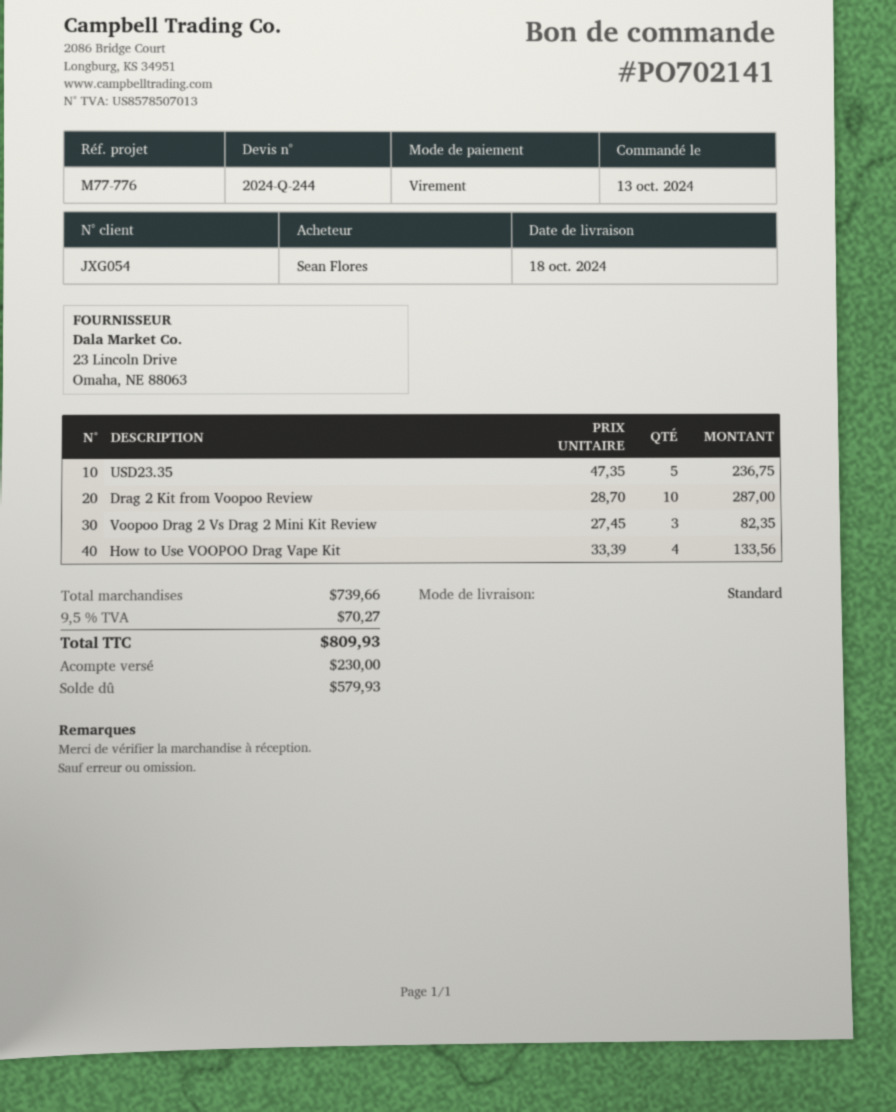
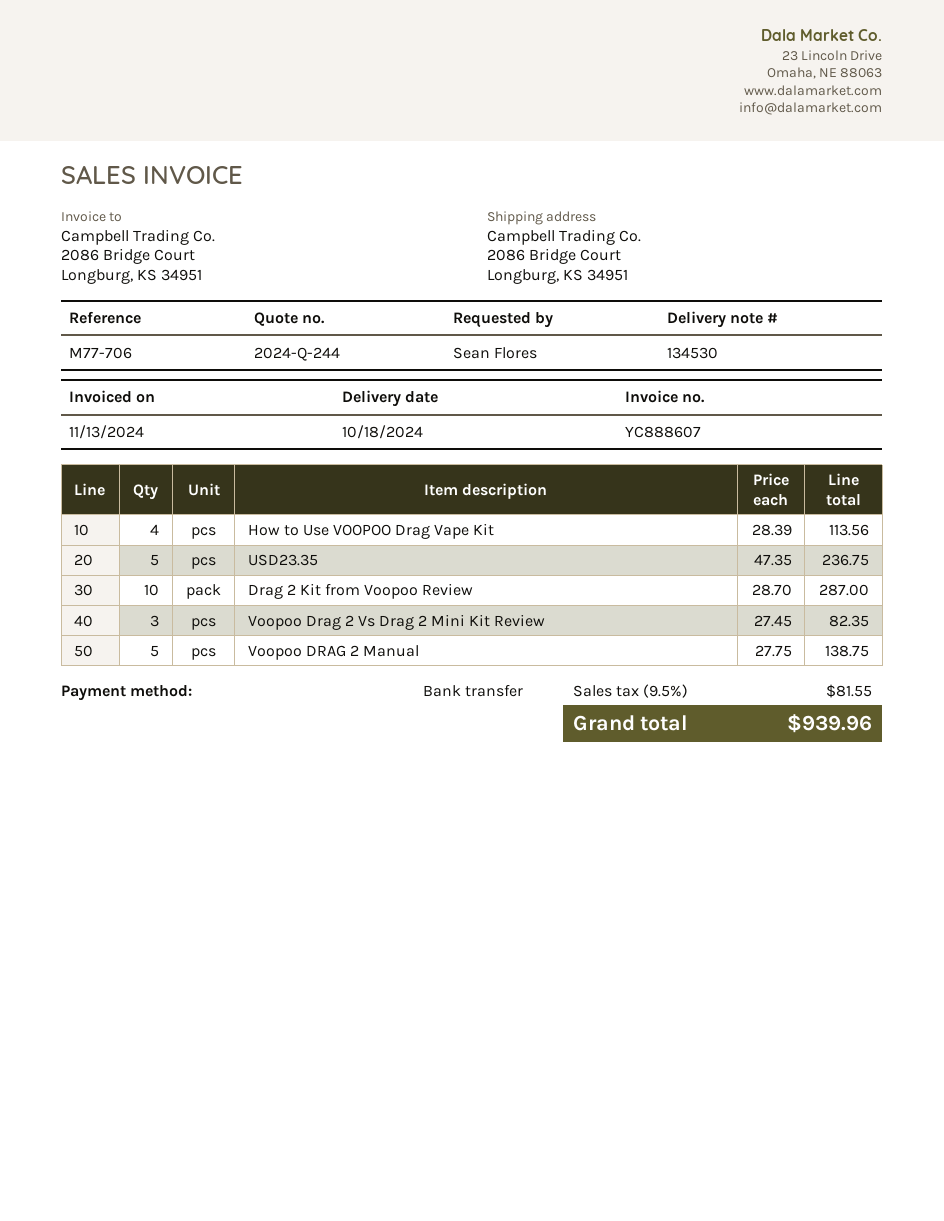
reference: M77-776 -> M77-706
How to Use VOOPOO Drag Vape Kit: 4 x 33.39 = 133.56 -> 4 x 28.39 = 113.56
Voopoo DRAG 2 Manual: none -> 5 x 27.75 = 138.75
tax: 9.5% = 70.27 -> 9.5% = 81.55
total: 809.93 -> 939.96

